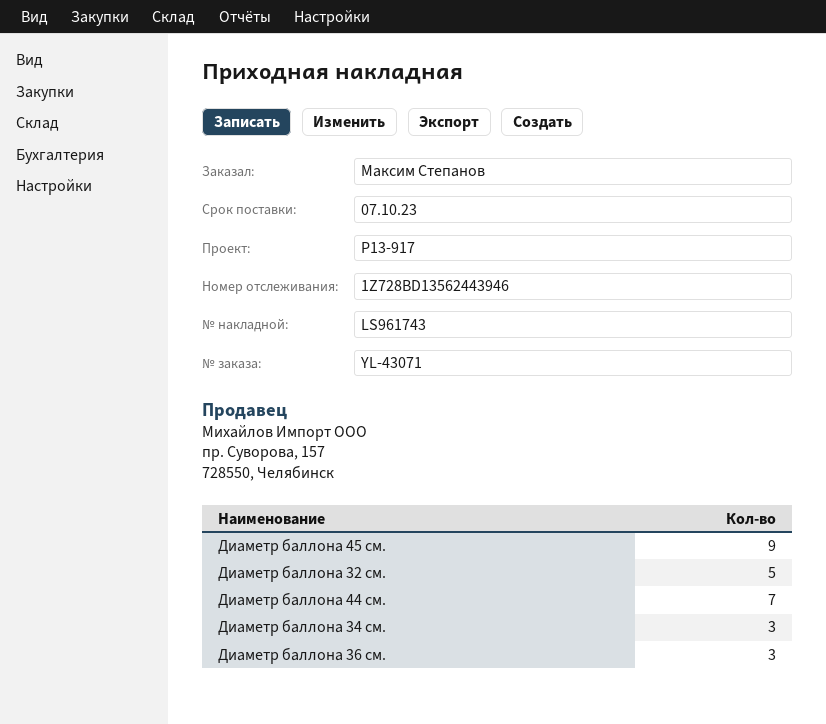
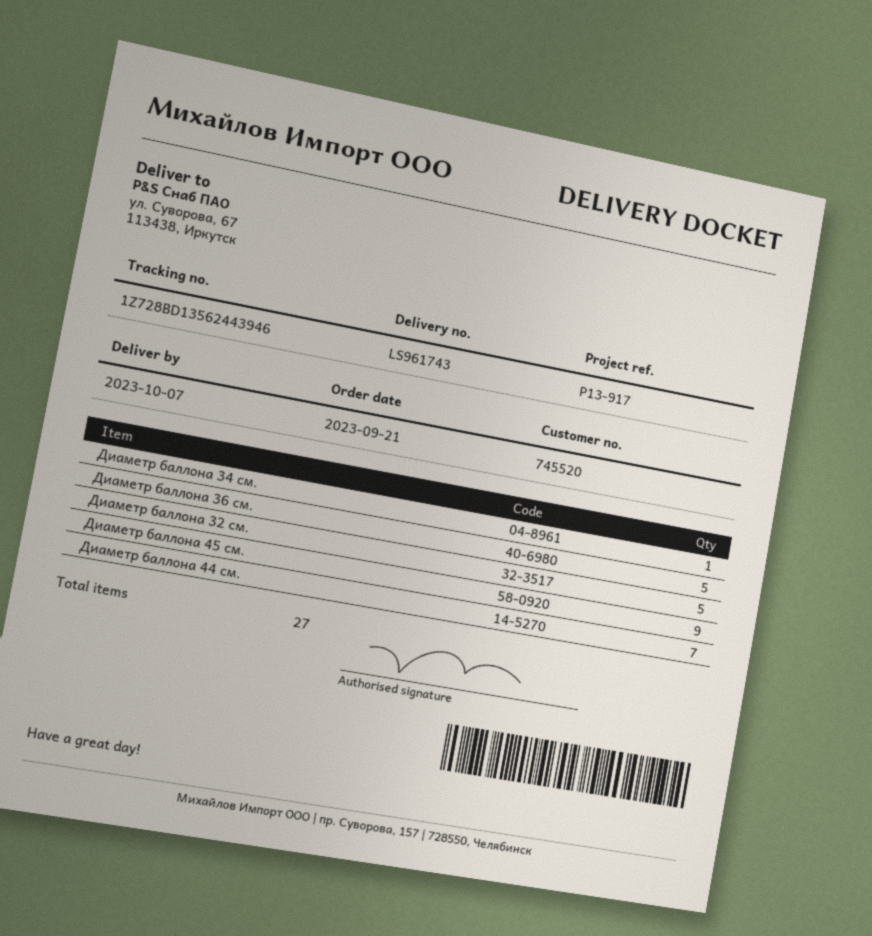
Диаметр баллона 34 см.: 3 -> 1
Диаметр баллона 36 см.: 3 -> 5

